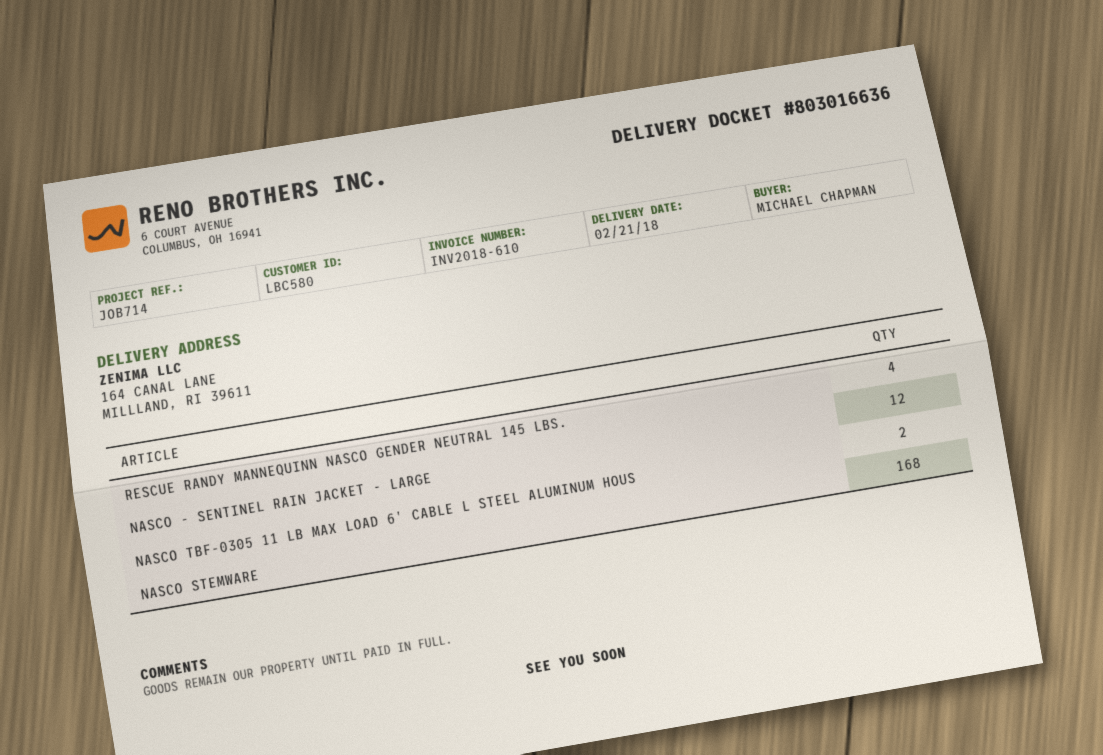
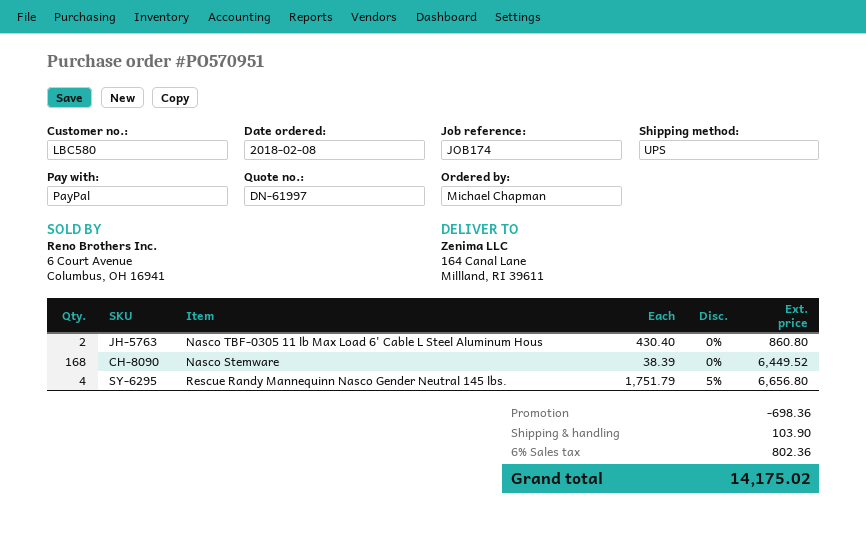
reference: JOB714 -> JOB174
NASCO - SENTINEL RAIN JACKET - LARGE: 12 -> none

